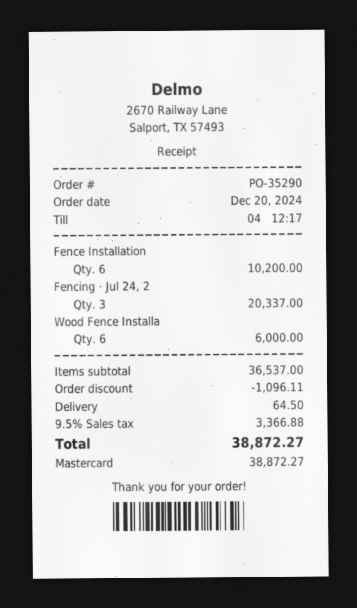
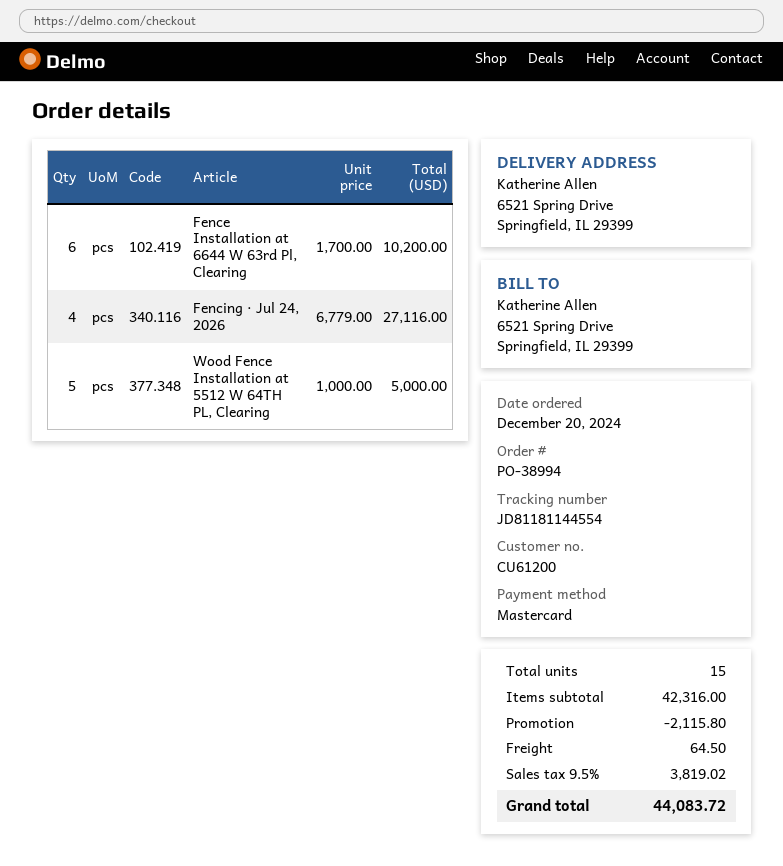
order number: PO-35290 -> PO-38994
Fencing · Jul 24, 2: 3 for 20337.00 -> 4 for 27116.00
Wood Fence Installa: 6 for 6000.00 -> 5 for 5000.00
subtotal: 36537.00 -> 42316.00
discount: 1096.11 -> 2115.80
tax: 9.5% = 3366.88 -> 9.5% = 3819.02
total: 38872.27 -> 44083.72

